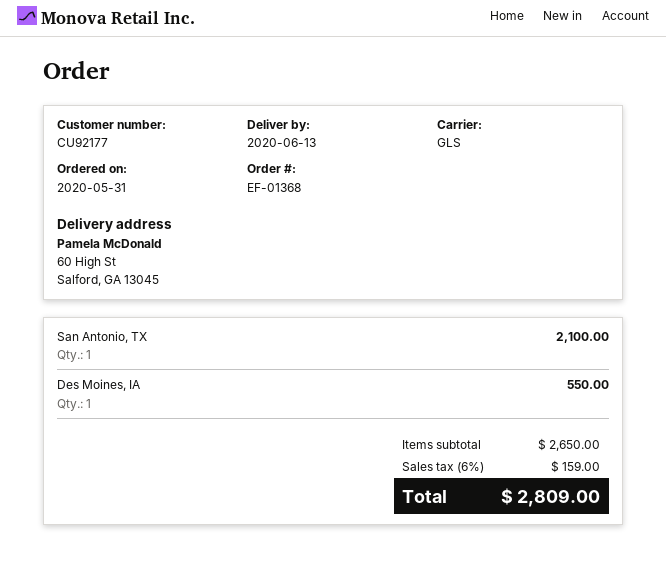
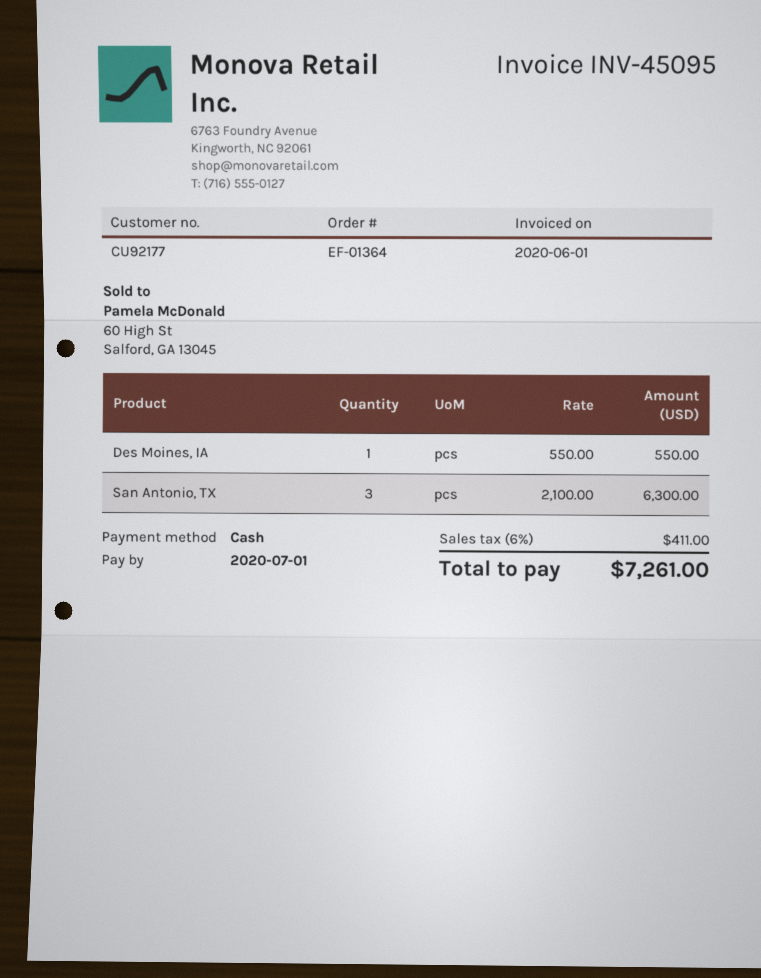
order number: EF-01368 -> EF-01364
San Antonio, TX: 1 for 2100.00 -> 3 for 6300.00
tax: 6% = 159.00 -> 6% = 411.00
total: 2809.00 -> 7261.00

